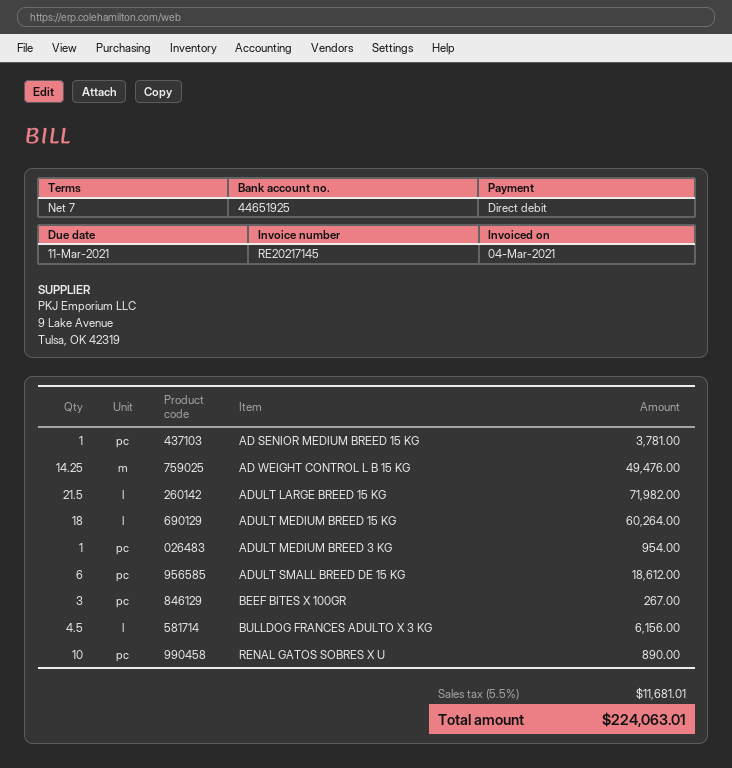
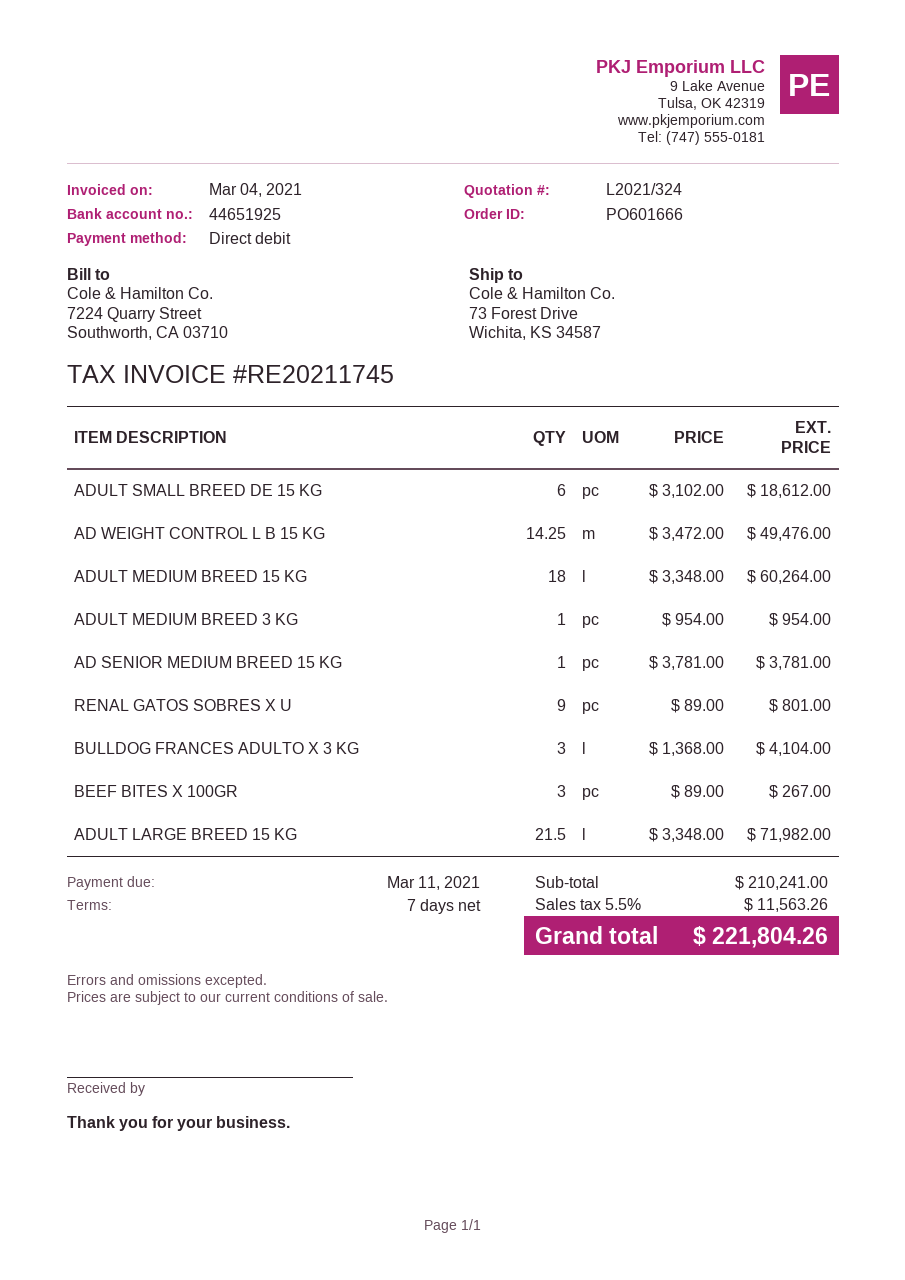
invoice number: RE20217145 -> RE20211745
BULLDOG FRANCES ADULTO X 3 KG: 4.5 for 6156.00 -> 3 for 4104.00
RENAL GATOS SOBRES X U: 10 for 890.00 -> 9 for 801.00
tax: 5.5% = 11681.01 -> 5.5% = 11563.26
total: 224063.01 -> 221804.26

